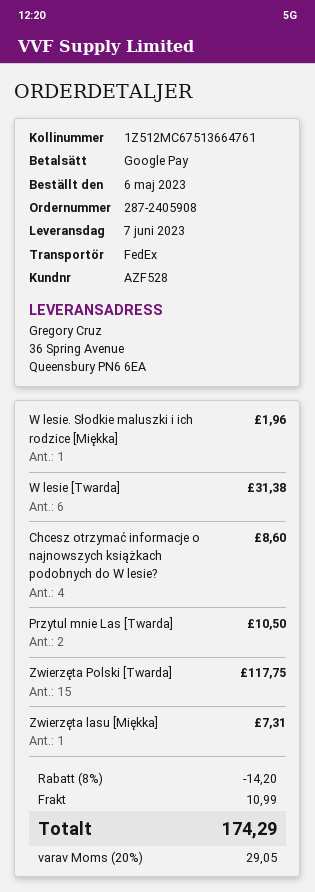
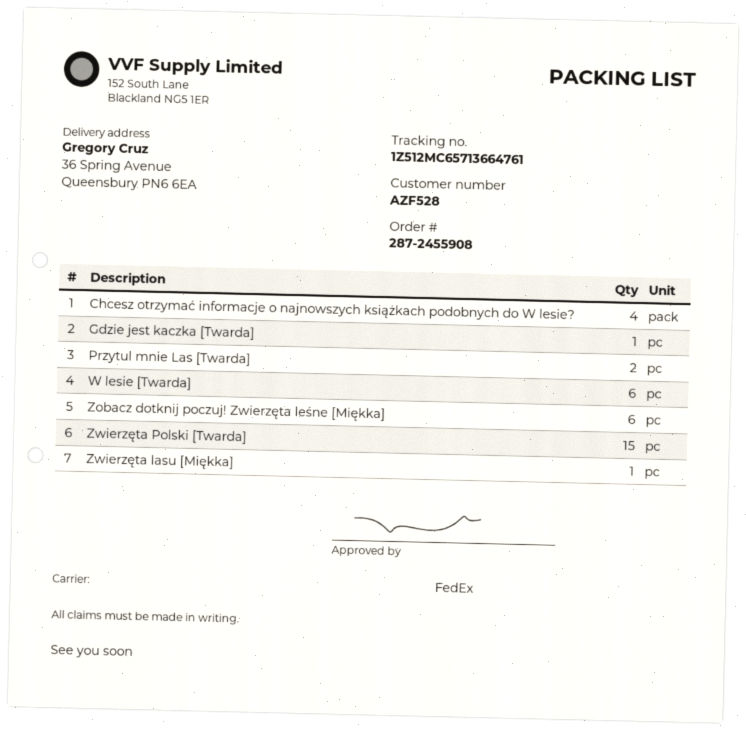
order number: 287-2405908 -> 287-2455908
tracking number: 1Z512MC67513664761 -> 1Z512MC65713664761
W lesie. Słodkie maluszki i ich rodzice [Miękka]: 1 -> none
Gdzie jest kaczka [Twarda]: none -> 1
Zobacz dotknij poczuj! Zwierzęta leśne [Miękka]: none -> 6

